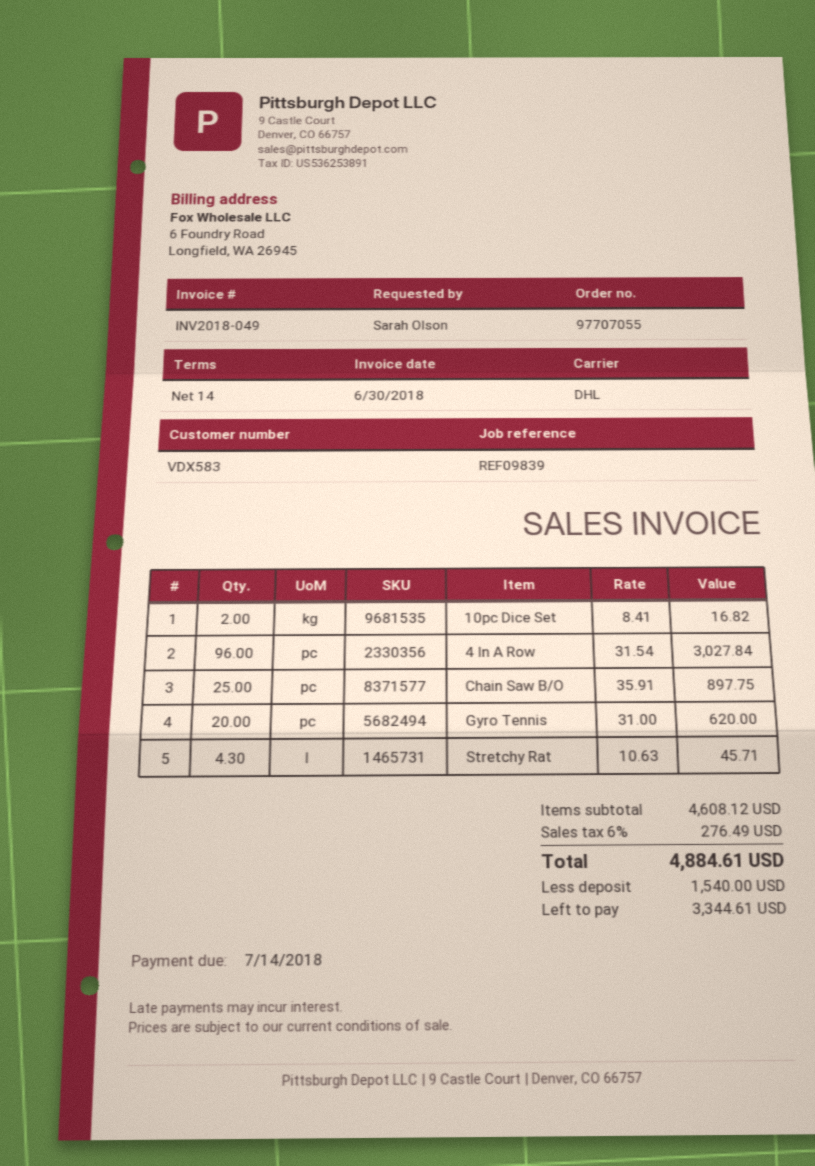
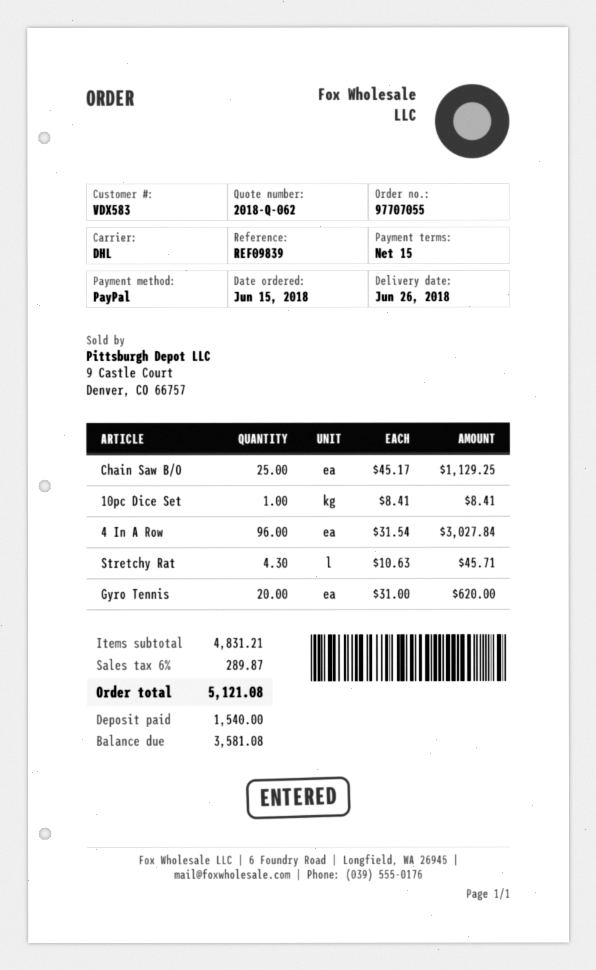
payment terms: 14 days -> 15 days
10pc Dice Set: 2 x 8.41 = 16.82 -> 1 x 8.41 = 8.41
Chain Saw B/O: 25 x 35.91 = 897.75 -> 25 x 45.17 = 1129.25
subtotal: 4608.12 -> 4831.21
tax: 6% = 276.49 -> 6% = 289.87
total: 4884.61 -> 5121.08
balance: 3344.61 -> 3581.08

